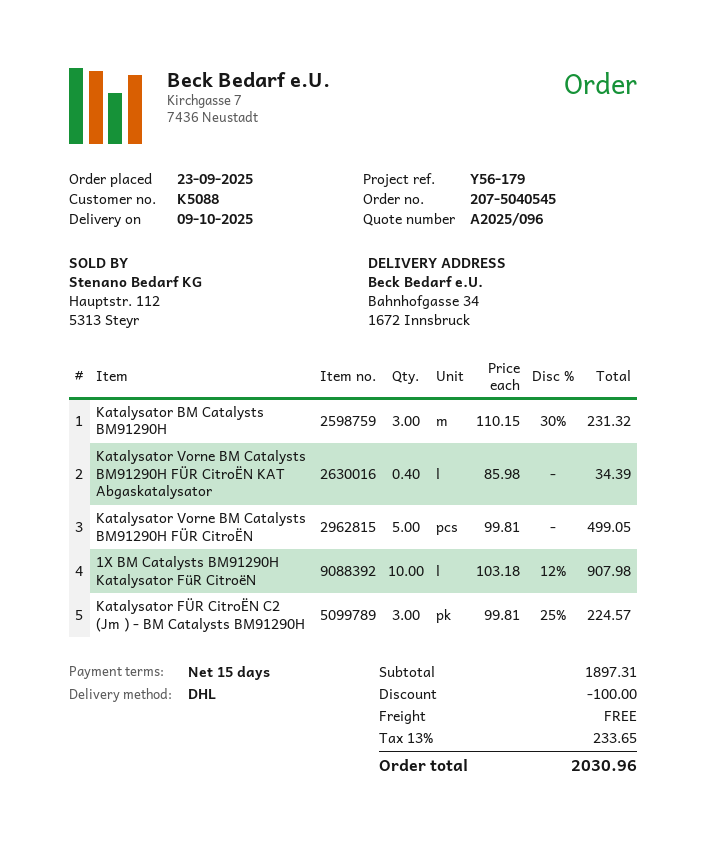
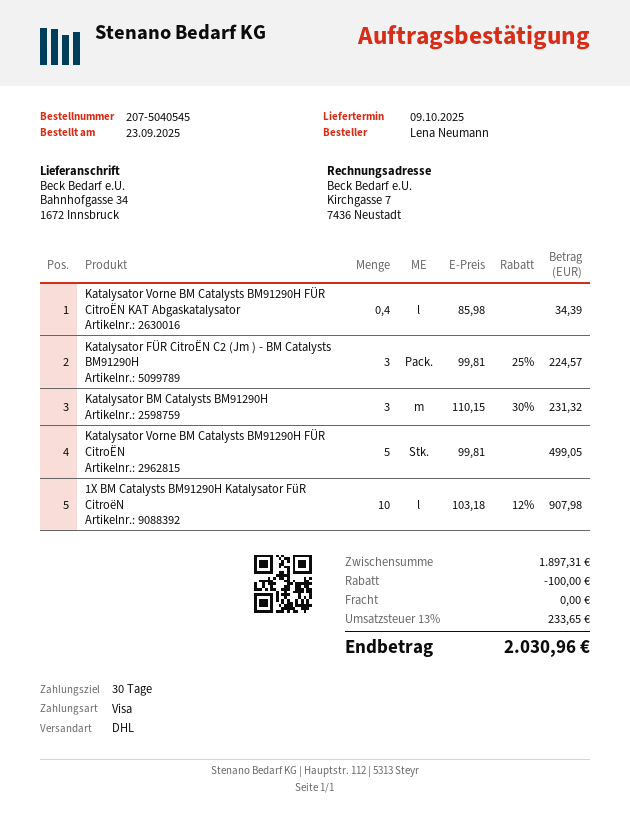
payment terms: 15 days -> 30 days

